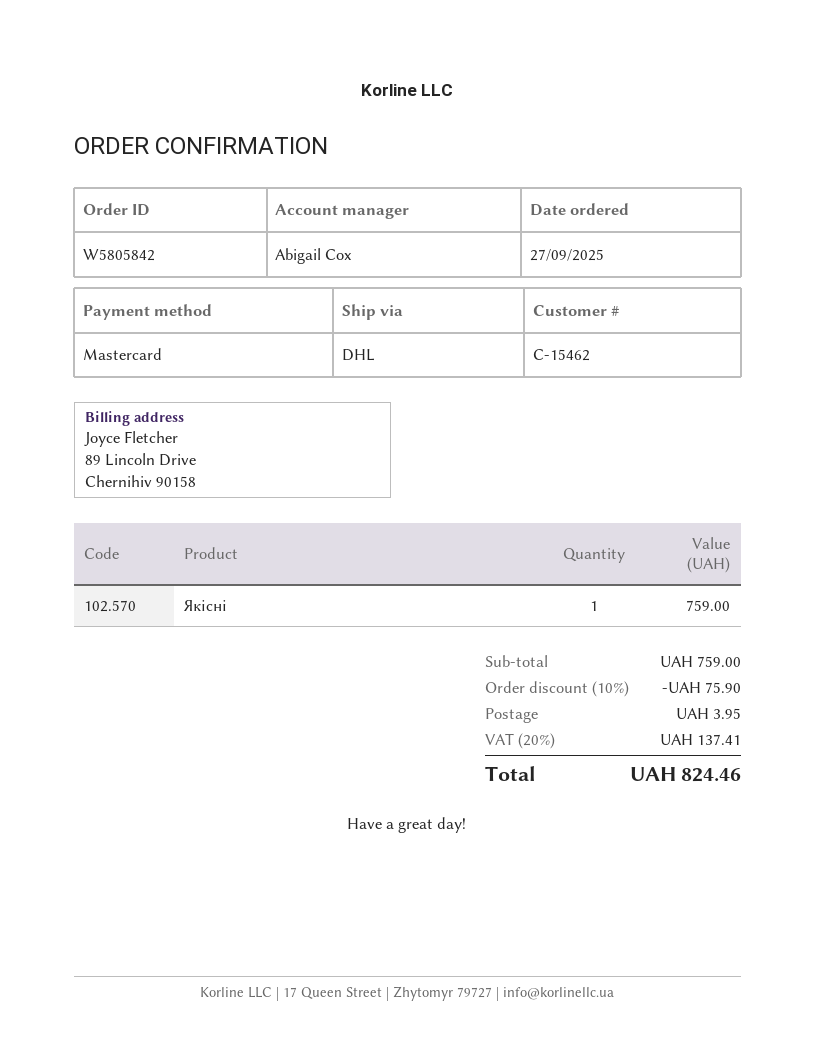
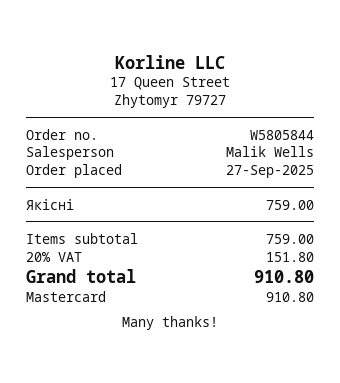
order number: W5805842 -> W5805844
sales rep: Abigail Cox -> Malik Wells
discount: 10% = 75.90 -> none
shipping: 3.95 -> none
tax: 20% = 137.41 -> 20% = 151.80
total: 824.46 -> 910.80

